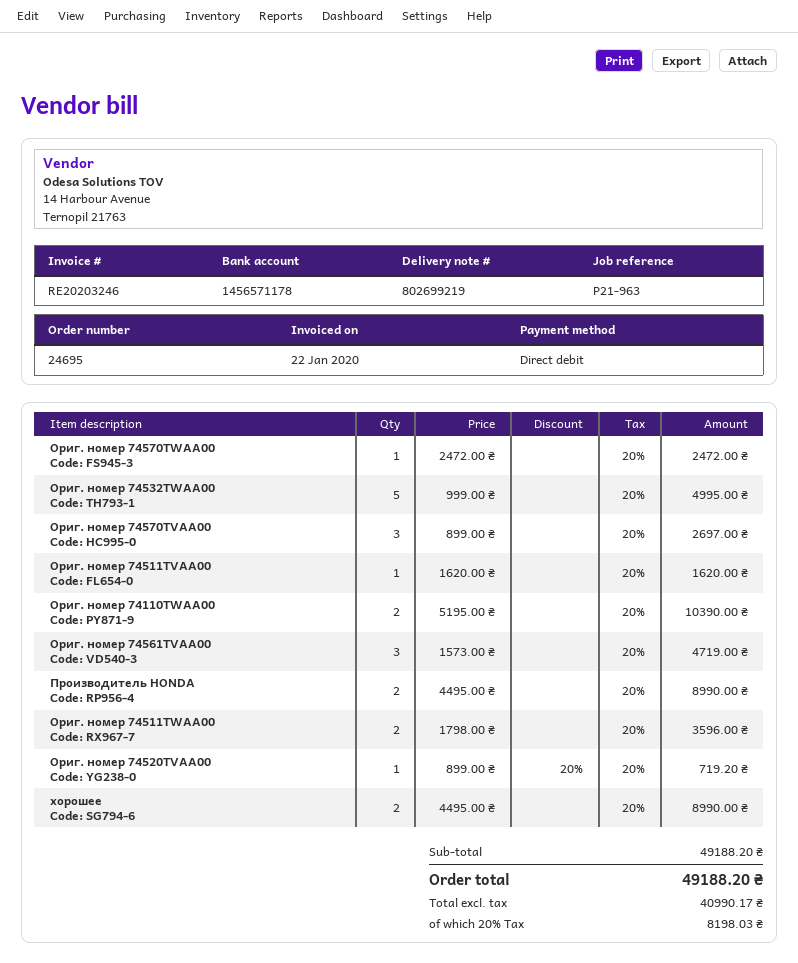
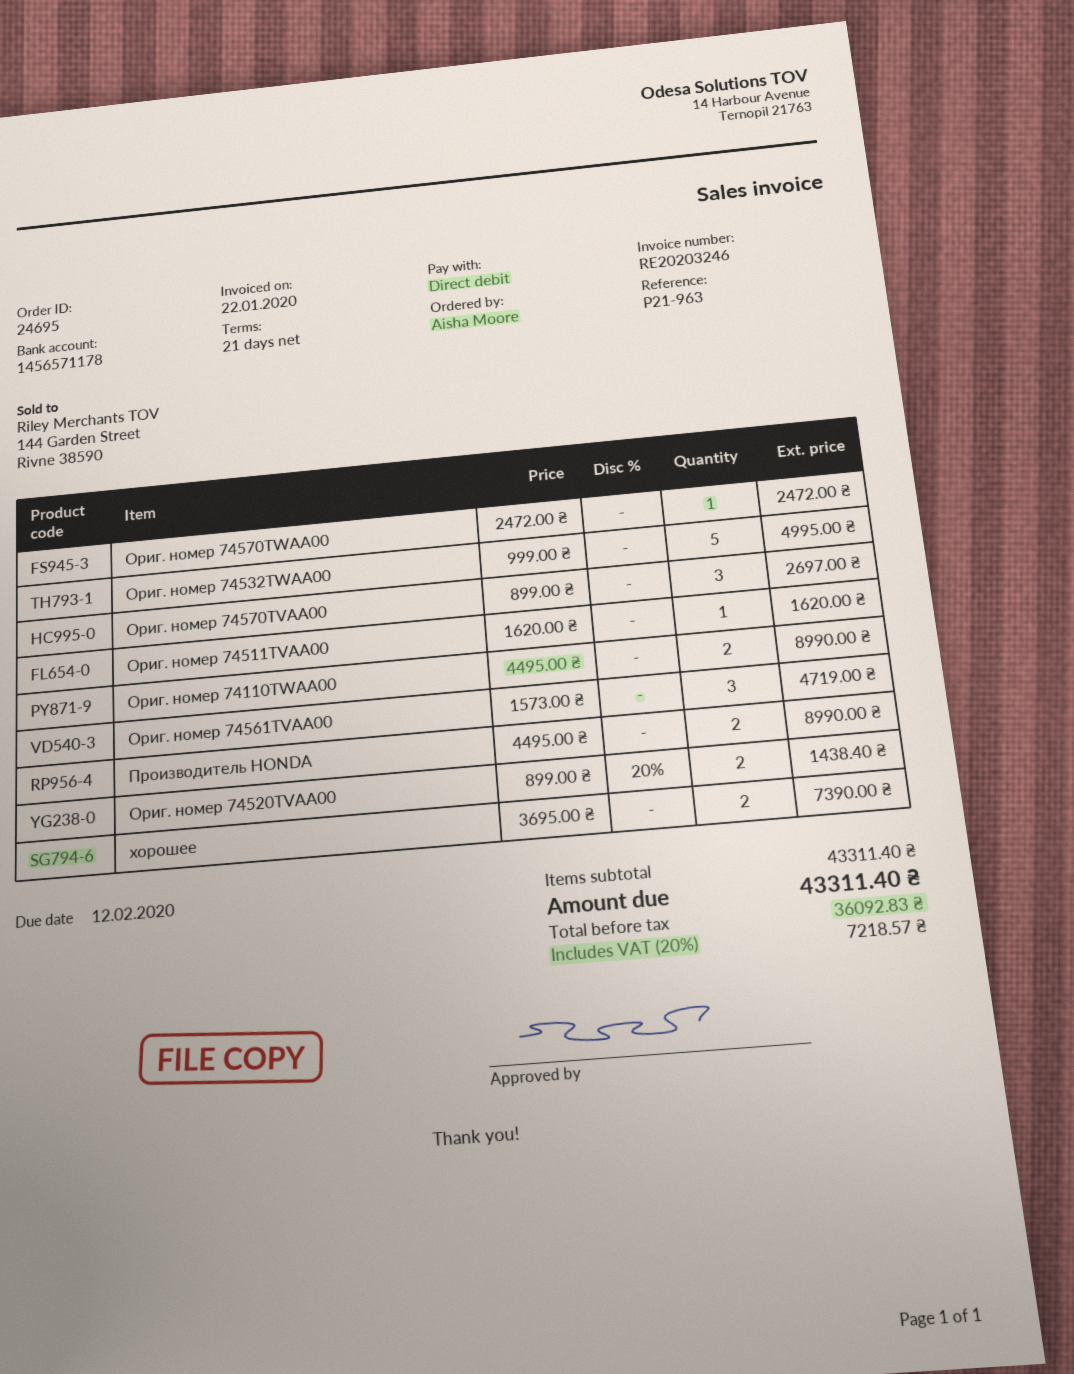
Ориг. номер 74110TWAA00: 2 x 5195.00 = 10390.00 -> 2 x 4495.00 = 8990.00
Ориг. номер 74511TWAA00: 2 x 1798.00 = 3596.00 -> none
Ориг. номер 74520TVAA00: 1 x 899.00 - 20% = 719.20 -> 2 x 899.00 - 20% = 1438.40
хорошее: 2 x 4495.00 = 8990.00 -> 2 x 3695.00 = 7390.00
subtotal: 49188.20 -> 43311.40
net: 40990.17 -> 36092.83
tax: 20% = 8198.03 -> 20% = 7218.57
total: 49188.20 -> 43311.40

